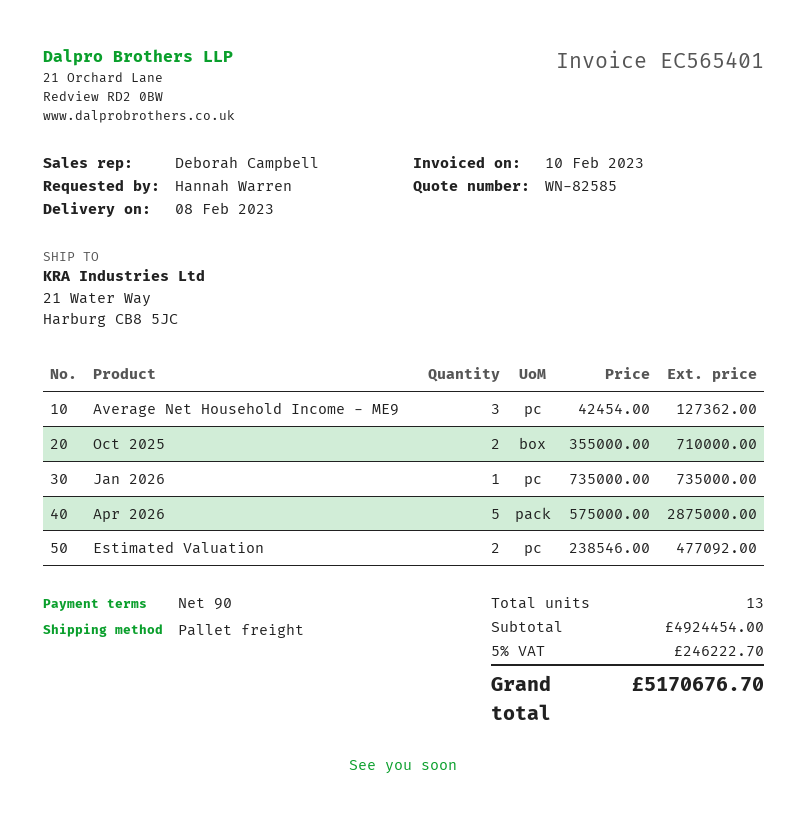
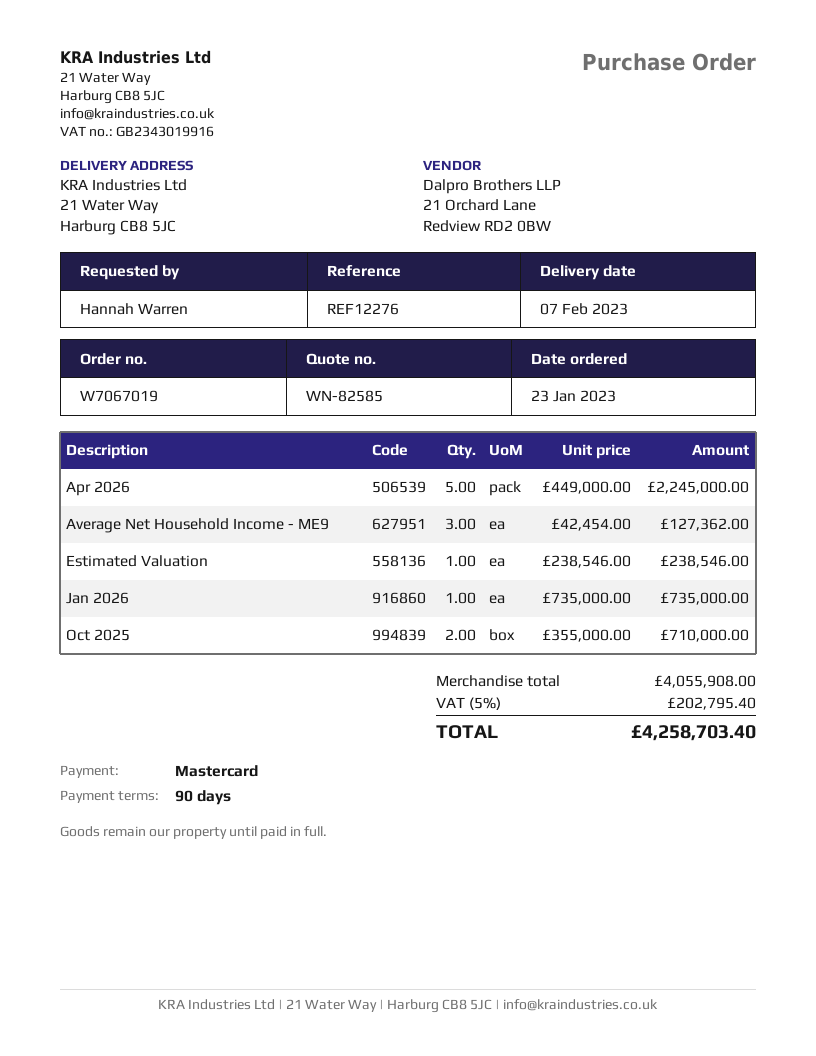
delivery date: 2023-02-08 -> 2023-02-07
Apr 2026: 5 x 575000.00 = 2875000.00 -> 5 x 449000.00 = 2245000.00
Estimated Valuation: 2 x 238546.00 = 477092.00 -> 1 x 238546.00 = 238546.00
subtotal: 4924454.00 -> 4055908.00
tax: 5% = 246222.70 -> 5% = 202795.40
total: 5170676.70 -> 4258703.40

